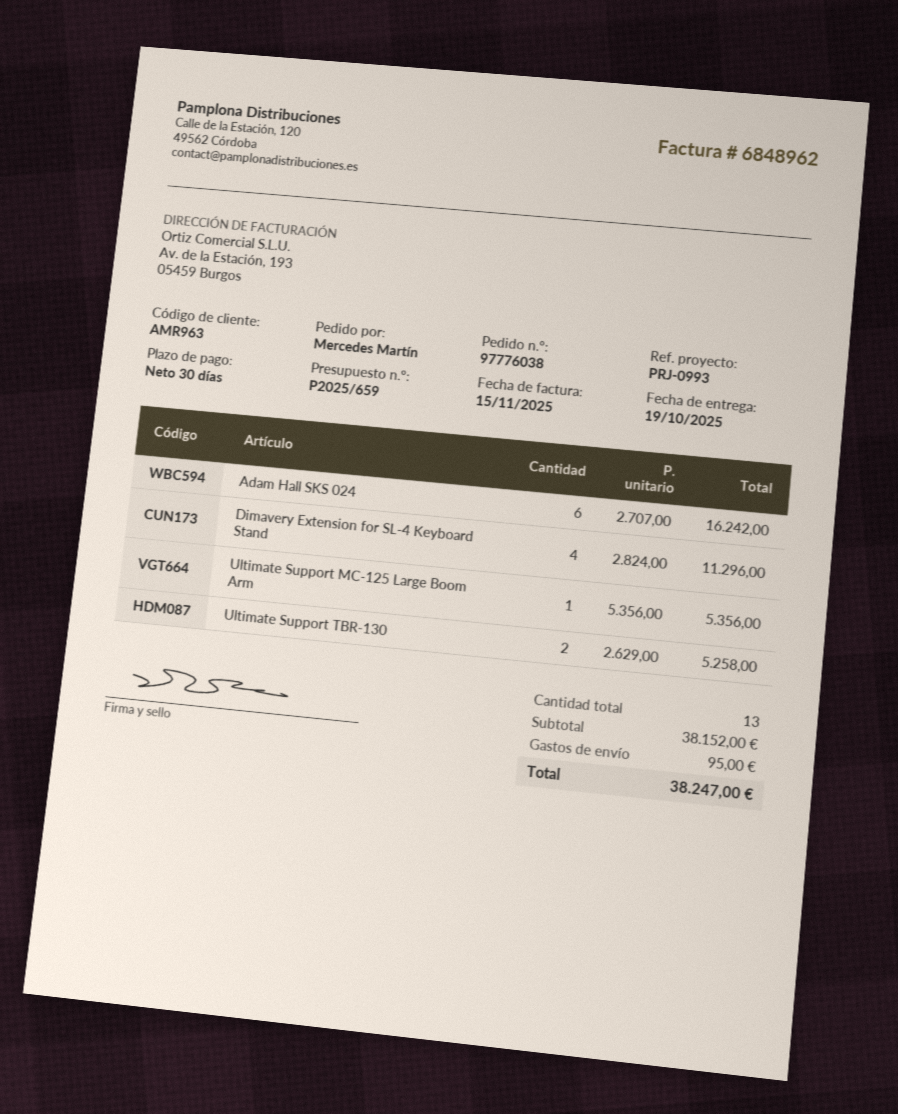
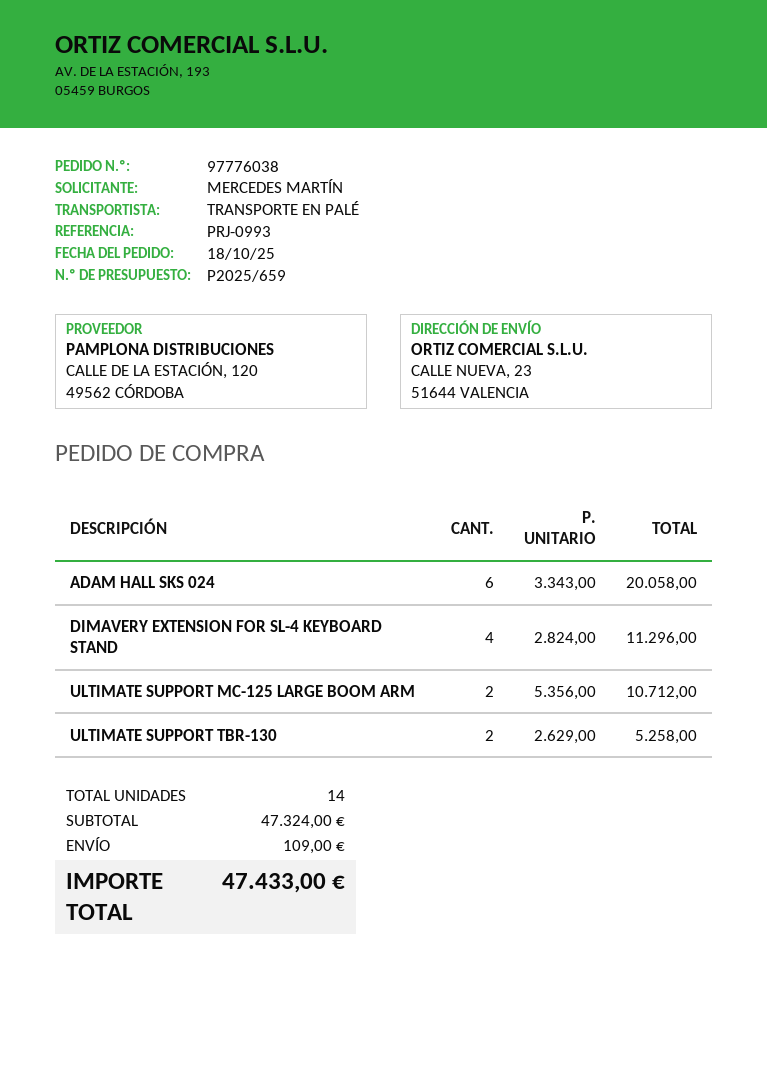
Adam Hall SKS 024: 6 x 2707.00 = 16242.00 -> 6 x 3343.00 = 20058.00
Ultimate Support MC-125 Large Boom Arm: 1 x 5356.00 = 5356.00 -> 2 x 5356.00 = 10712.00
total quantity: 13 -> 14
subtotal: 38152.00 -> 47324.00
shipping: 95.00 -> 109.00
total: 38247.00 -> 47433.00

